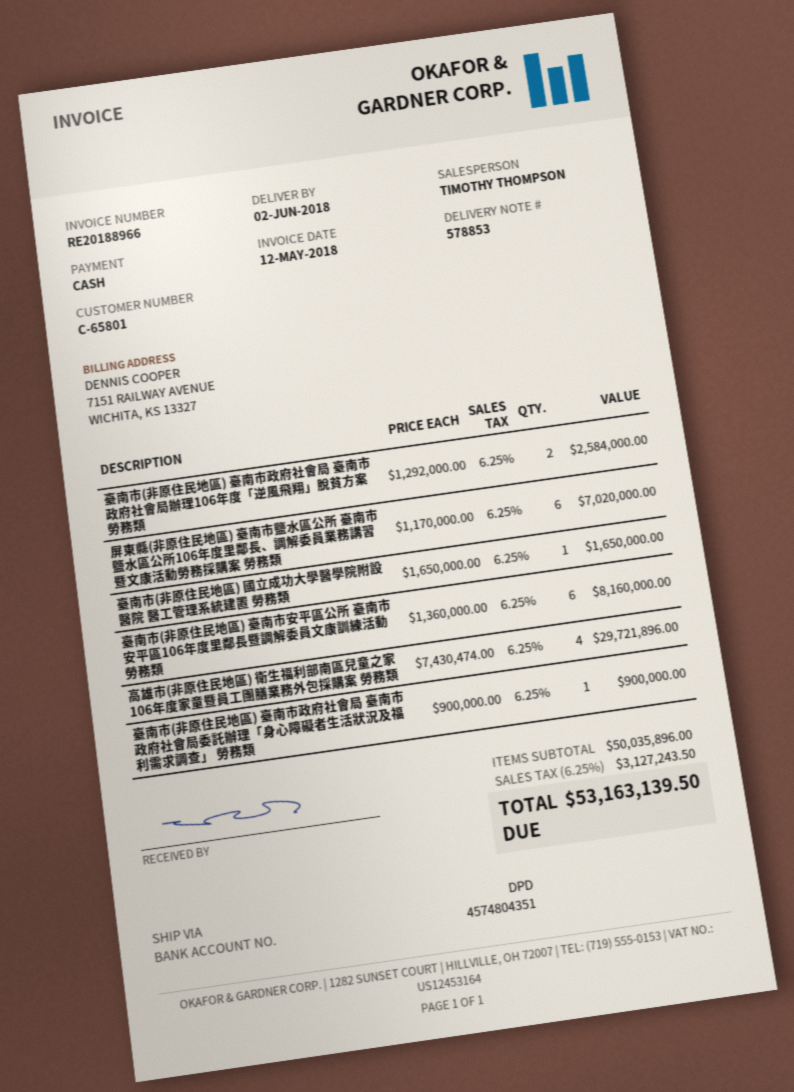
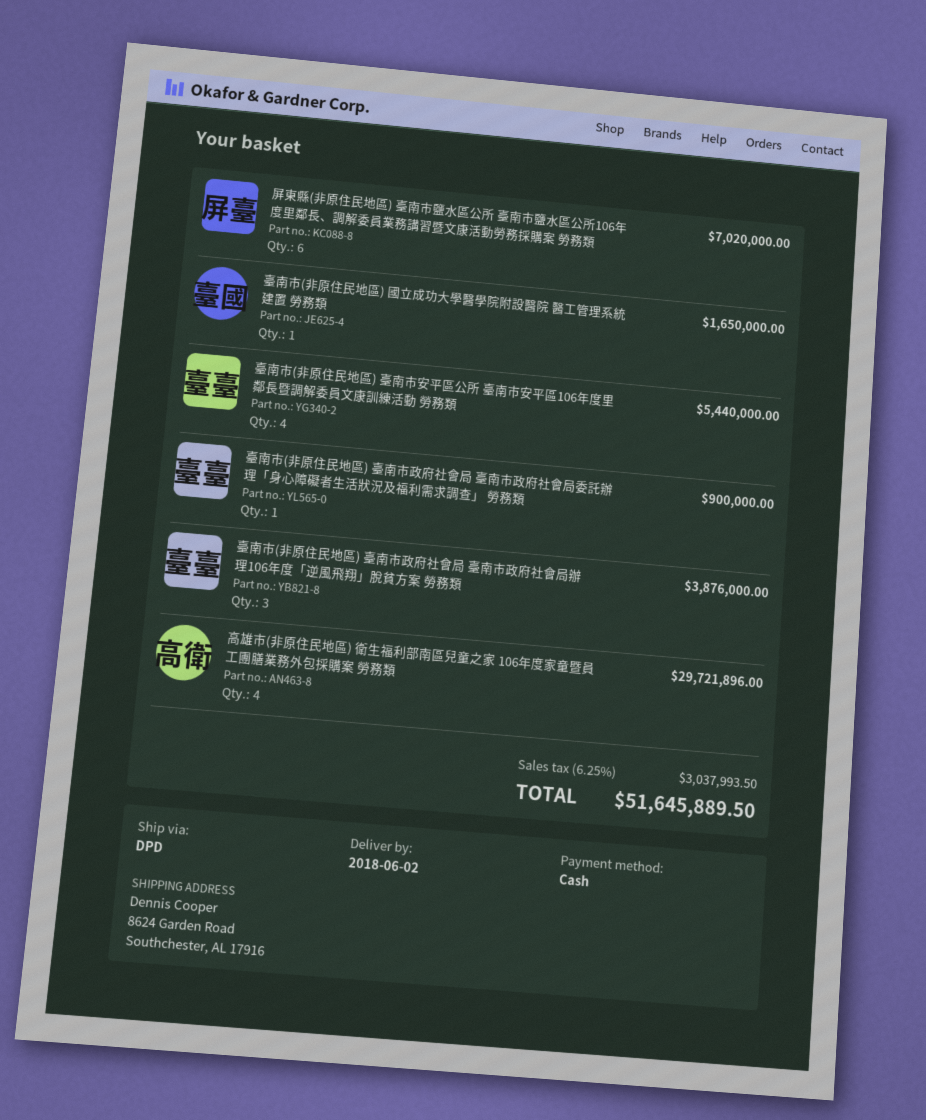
臺南市(非原住民地區) 臺南市政府社會局 臺南市政府社會局辦理106年度「逆風飛翔」脫貧方案 勞務類: 2 for 2584000.00 -> 3 for 3876000.00
臺南市(非原住民地區) 臺南市安平區公所 臺南市安平區106年度里鄰長暨調解委員文康訓練活動 勞務類: 6 for 8160000.00 -> 4 for 5440000.00
tax: 6.25% = 3127243.50 -> 6.25% = 3037993.50
total: 53163139.50 -> 51645889.50

